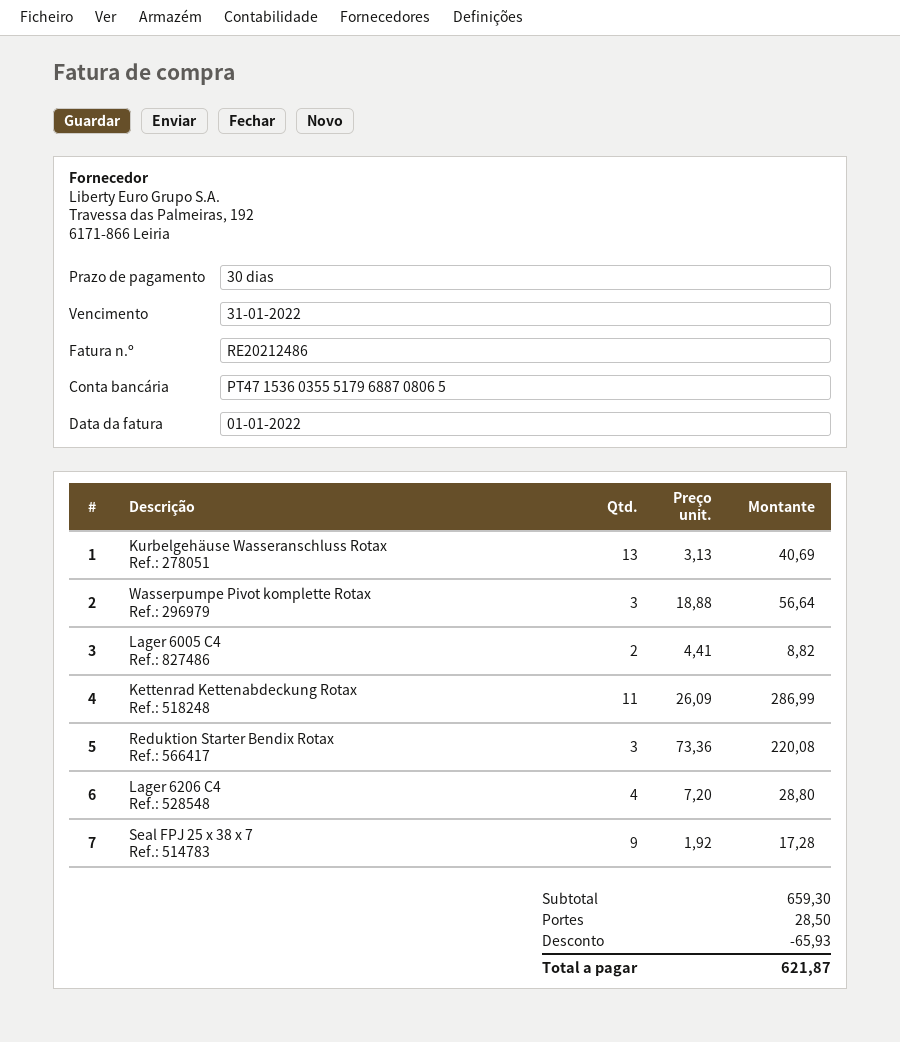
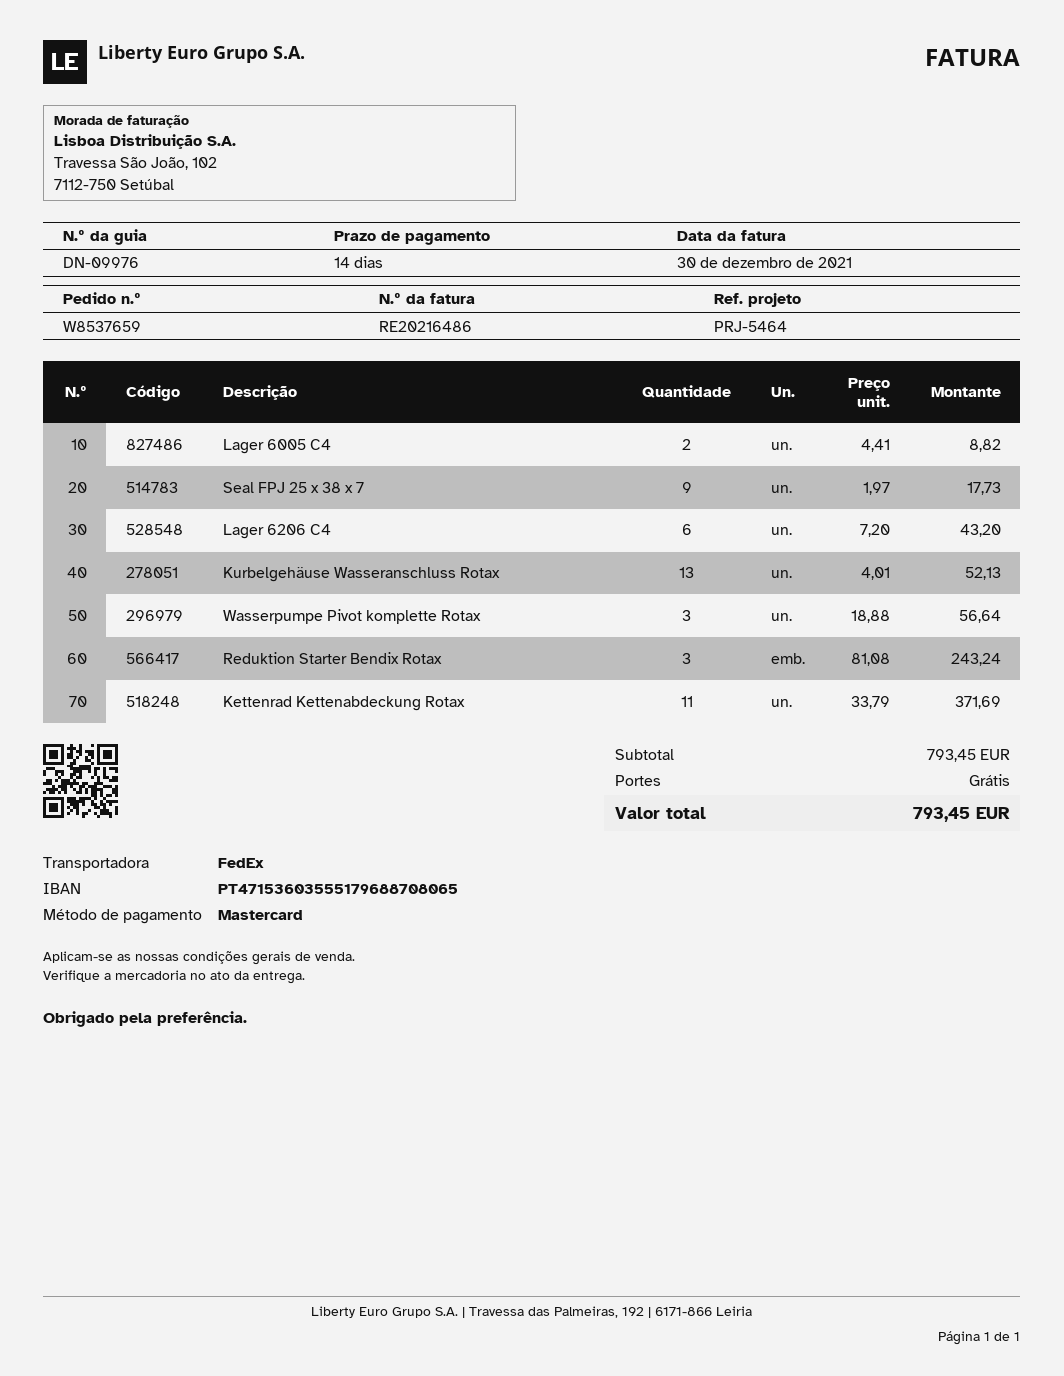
invoice number: RE20212486 -> RE20216486
invoice date: 2022-01-01 -> 2021-12-30
payment terms: 30 days -> 14 days
Kurbelgehäuse Wasseranschluss Rotax: 13 x 3.13 = 40.69 -> 13 x 4.01 = 52.13
Kettenrad Kettenabdeckung Rotax: 11 x 26.09 = 286.99 -> 11 x 33.79 = 371.69
Reduktion Starter Bendix Rotax: 3 x 73.36 = 220.08 -> 3 x 81.08 = 243.24
Lager 6206 C4: 4 x 7.20 = 28.80 -> 6 x 7.20 = 43.20
Seal FPJ 25 x 38 x 7: 9 x 1.92 = 17.28 -> 9 x 1.97 = 17.73
subtotal: 659.30 -> 793.45
discount: 65.93 -> none
shipping: 28.50 -> 0.00
total: 621.87 -> 793.45

